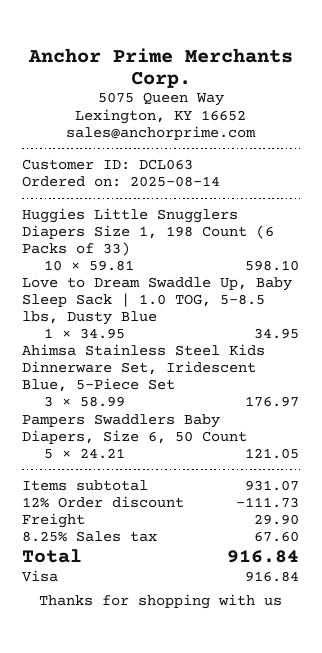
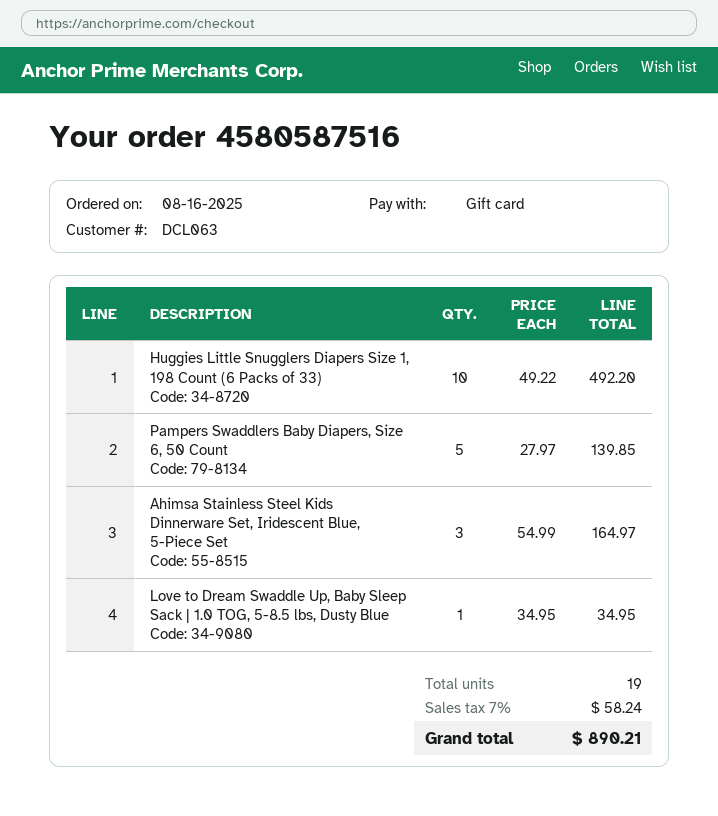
order date: 2025-08-14 -> 2025-08-16
payment method: Visa -> gift card
Huggies Little Snugglers Diapers Size 1, 198 Count (6 Packs of 33): 10 x 59.81 = 598.10 -> 10 x 49.22 = 492.20
Ahimsa Stainless Steel Kids Dinnerware Set, Iridescent Blue, 5-Piece Set: 3 x 58.99 = 176.97 -> 3 x 54.99 = 164.97
Pampers Swaddlers Baby Diapers, Size 6, 50 Count: 5 x 24.21 = 121.05 -> 5 x 27.97 = 139.85
discount: 12% = 111.73 -> none
shipping: 29.90 -> none
tax: 8.25% = 67.60 -> 7% = 58.24
total: 916.84 -> 890.21

